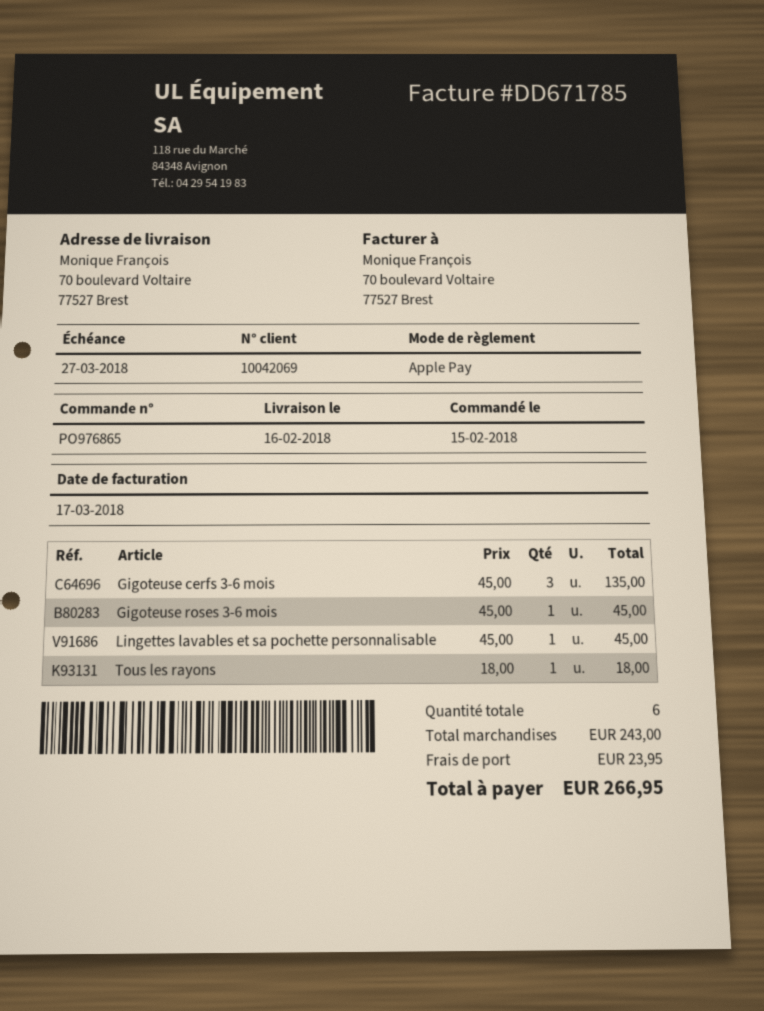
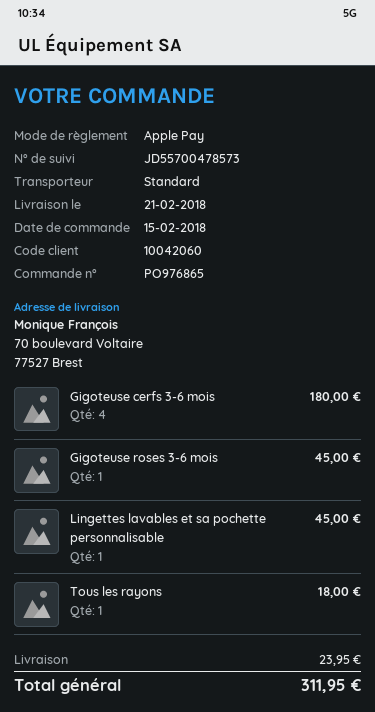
delivery date: 2018-02-16 -> 2018-02-21
customer number: 10042069 -> 10042060
Gigoteuse cerfs 3-6 mois: 3 for 135.00 -> 4 for 180.00
total: 266.95 -> 311.95

